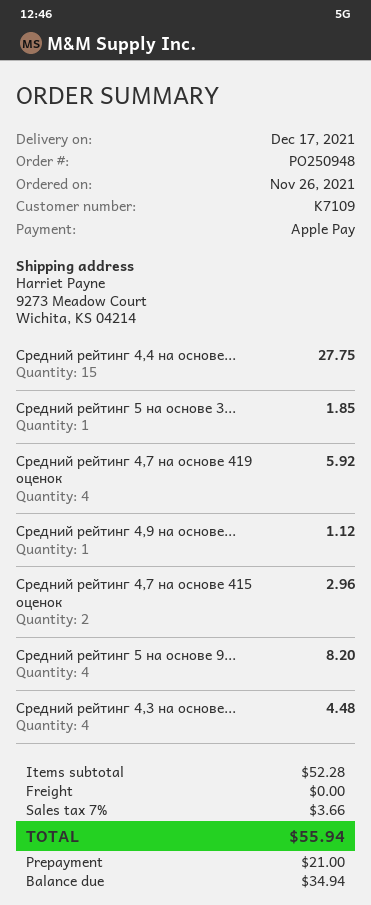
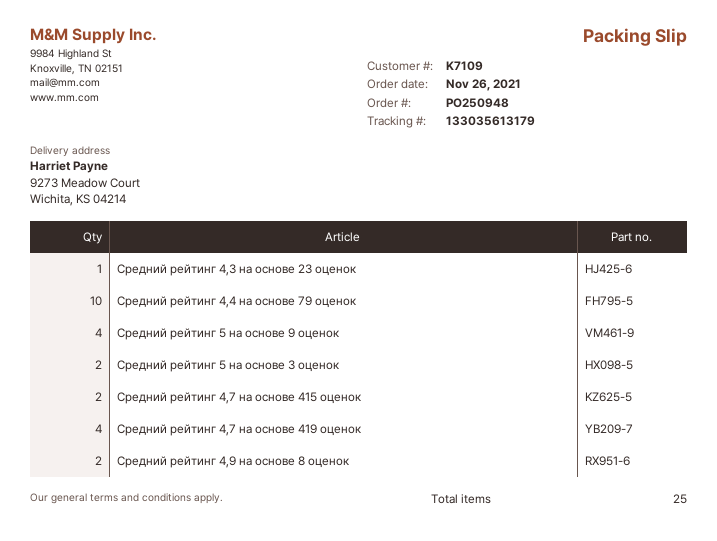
Средний рейтинг 4,4 на основе...: 15 -> 10
Средний рейтинг 5 на основе 3...: 1 -> 2
Средний рейтинг 4,9 на основе...: 1 -> 2
Средний рейтинг 4,3 на основе...: 4 -> 1

